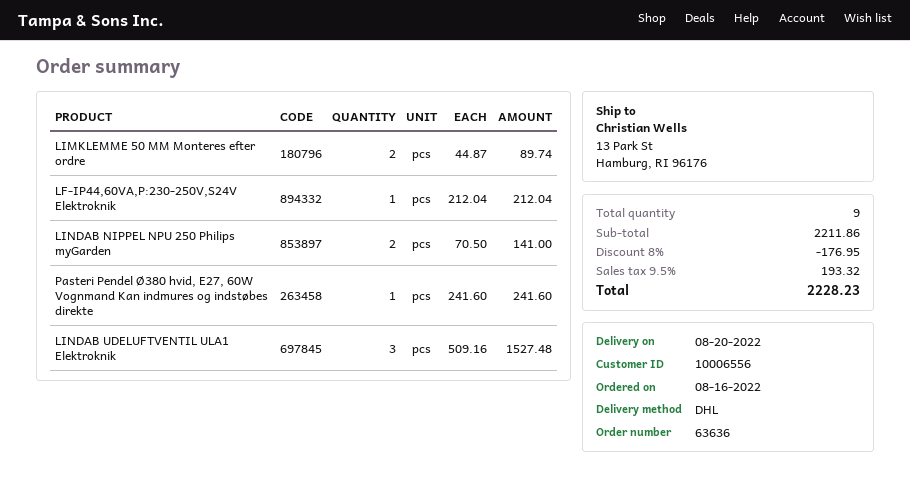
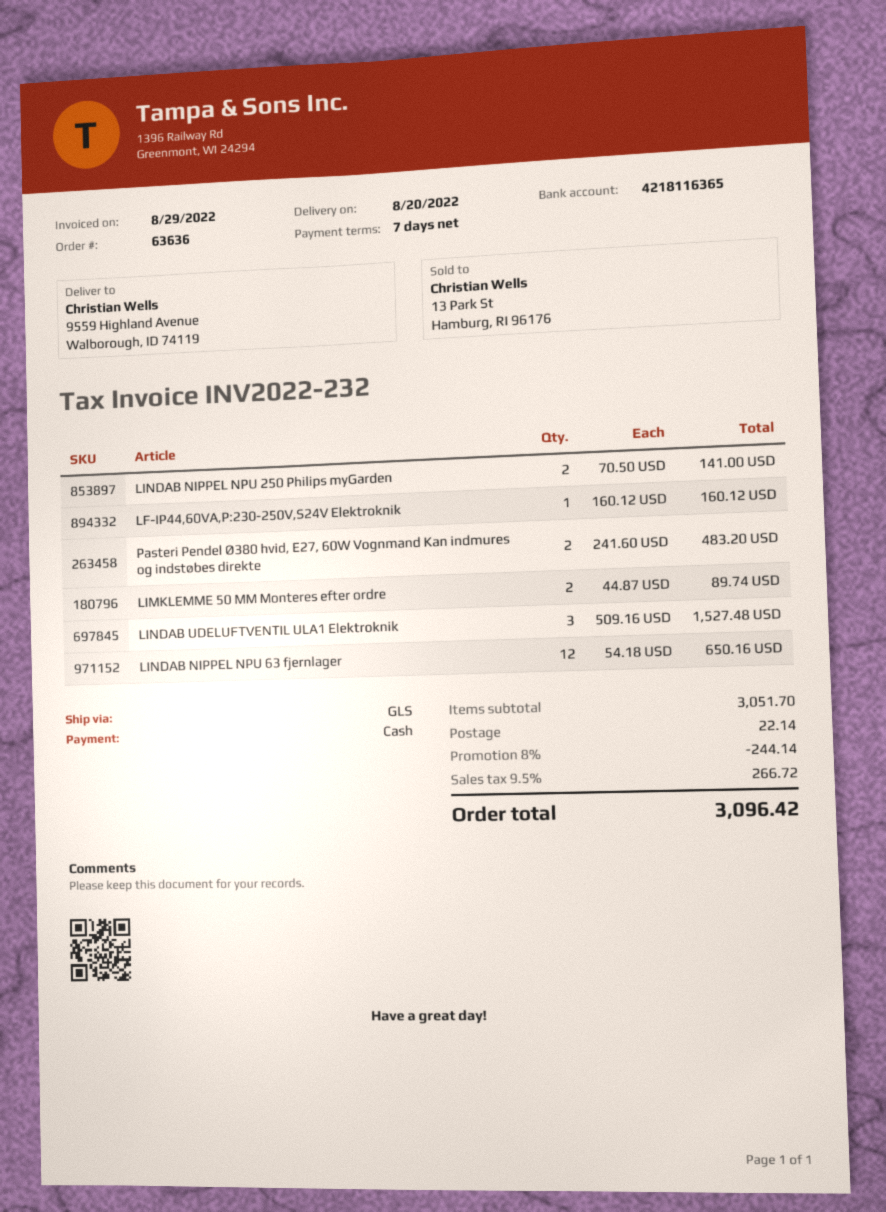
shipping method: DHL -> GLS
ship to: 13 Park St, Hamburg, RI 96176 -> 9559 Highland Avenue, Walborough, ID 74119
LF-IP44,60VA,P:230-250V,S24V Elektroknik: 1 x 212.04 = 212.04 -> 1 x 160.12 = 160.12
Pasteri Pendel Ø380 hvid, E27, 60W Vognmand Kan indmures og indstøbes direkte: 1 x 241.60 = 241.60 -> 2 x 241.60 = 483.20
LINDAB NIPPEL NPU 63 fjernlager: none -> 12 x 54.18 = 650.16
subtotal: 2211.86 -> 3051.70
discount: 8% = 176.95 -> 8% = 244.14
shipping: none -> 22.14
tax: 9.5% = 193.32 -> 9.5% = 266.72
total: 2228.23 -> 3096.42

